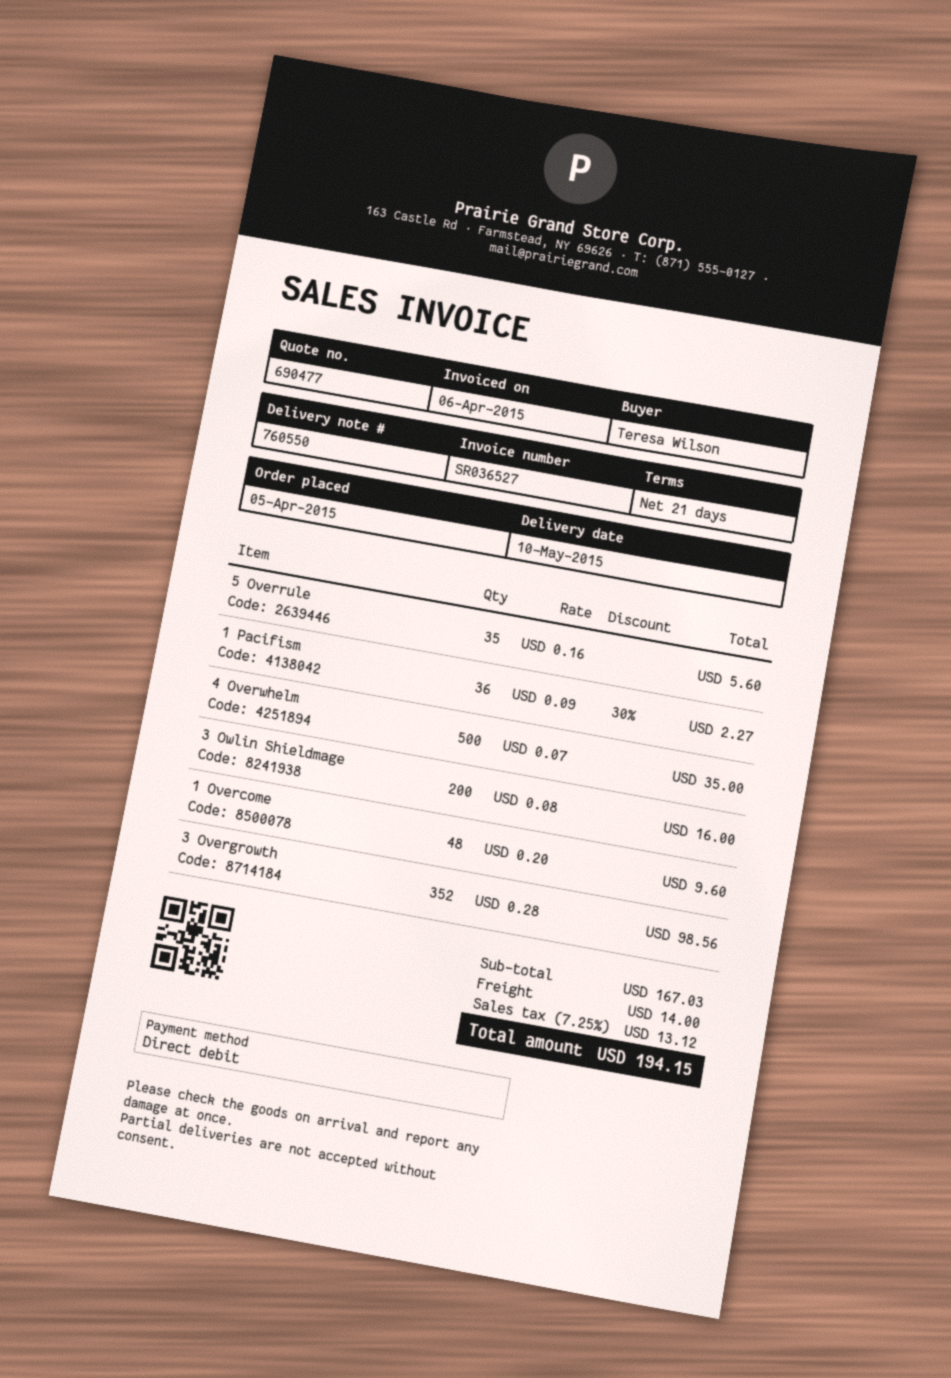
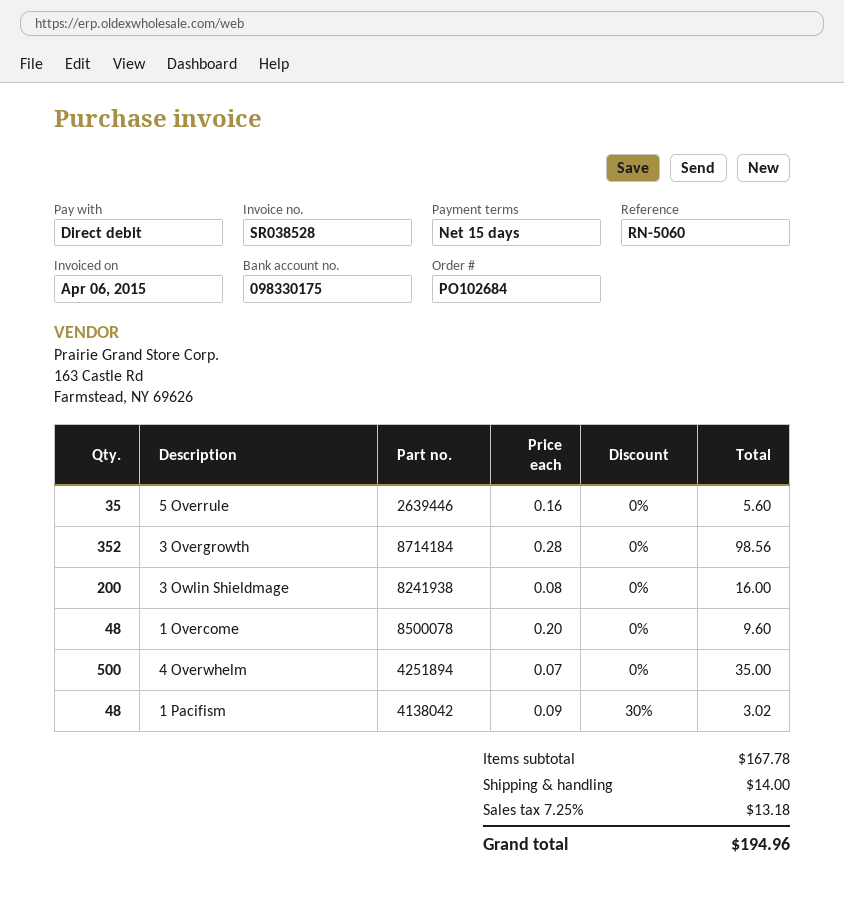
invoice number: SR036527 -> SR038528
payment terms: 21 days -> 15 days
1 Pacifism: 36 x 0.09 - 30% = 2.27 -> 48 x 0.09 - 30% = 3.02
subtotal: 167.03 -> 167.78
tax: 7.25% = 13.12 -> 7.25% = 13.18
total: 194.15 -> 194.96

